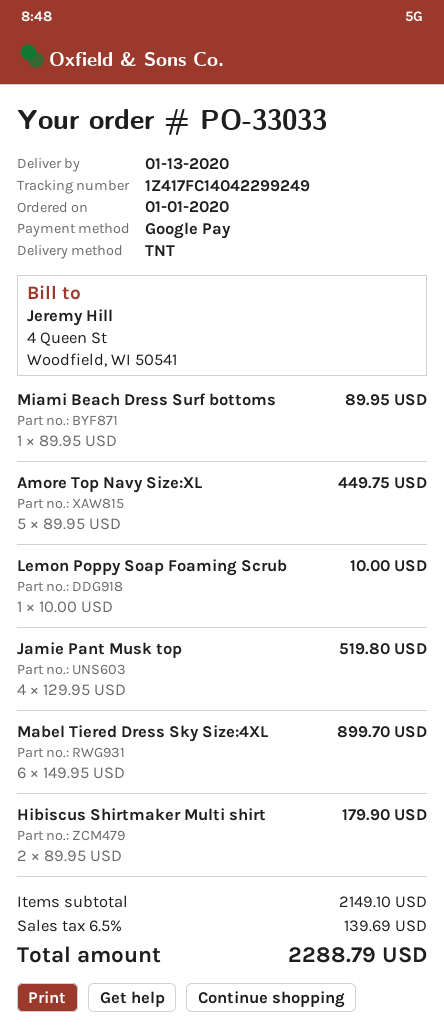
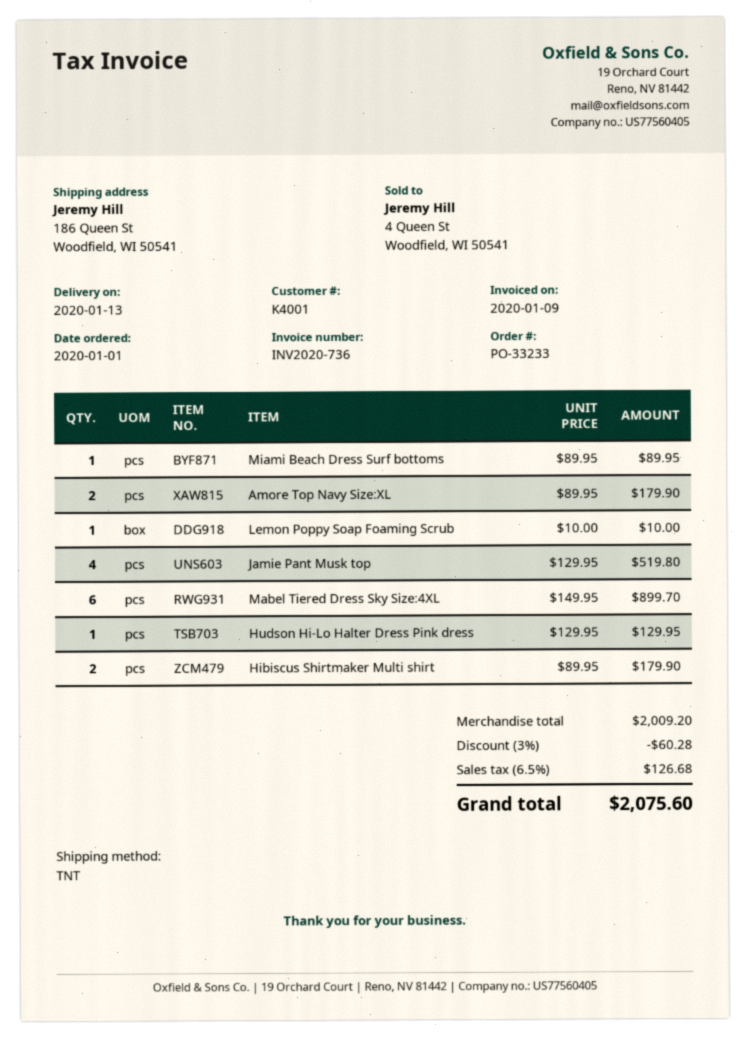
order number: PO-33033 -> PO-33233
Amore Top Navy Size:XL: 5 x 89.95 = 449.75 -> 2 x 89.95 = 179.90
Hudson Hi-Lo Halter Dress Pink dress: none -> 1 x 129.95 = 129.95
subtotal: 2149.10 -> 2009.20
discount: none -> 3% = 60.28
tax: 6.5% = 139.69 -> 6.5% = 126.68
total: 2288.79 -> 2075.60

